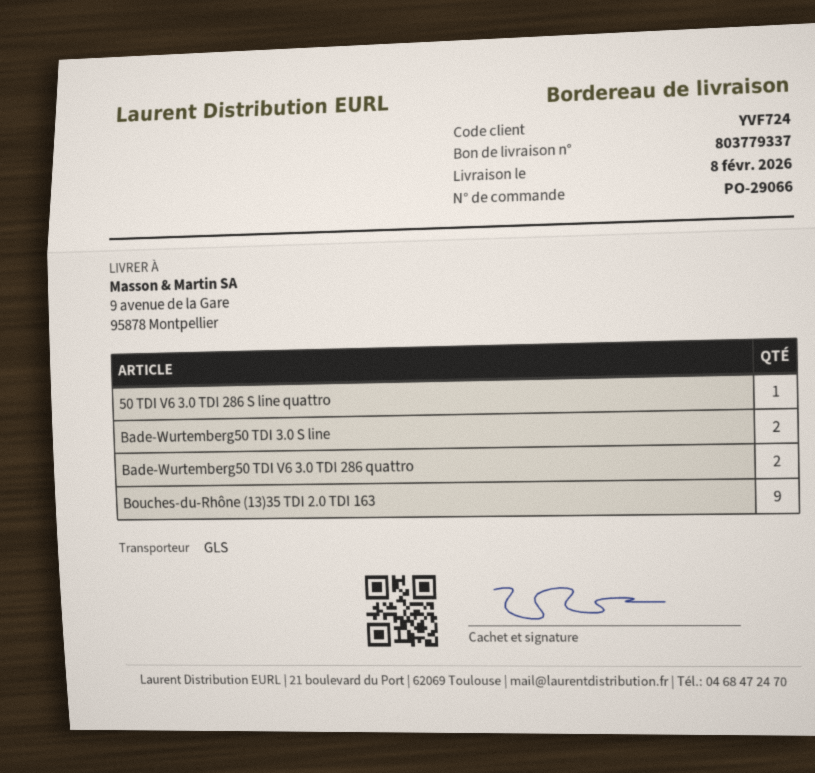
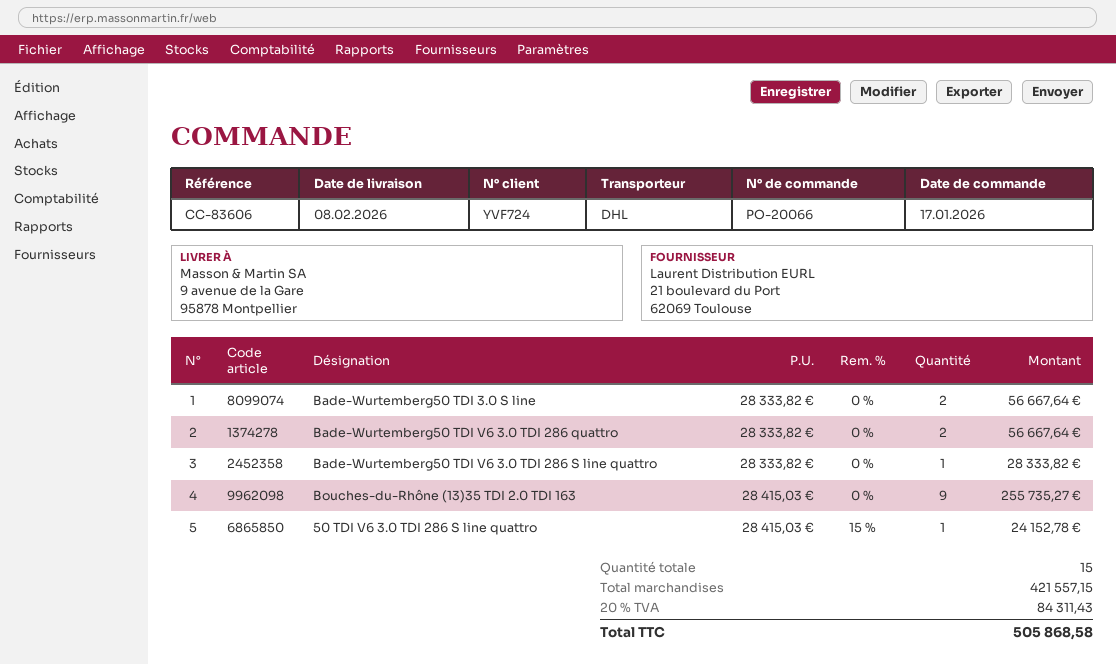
order number: PO-29066 -> PO-20066
shipping method: GLS -> DHL
Bade-Wurtemberg50 TDI V6 3.0 TDI 286 S line quattro: none -> 1

